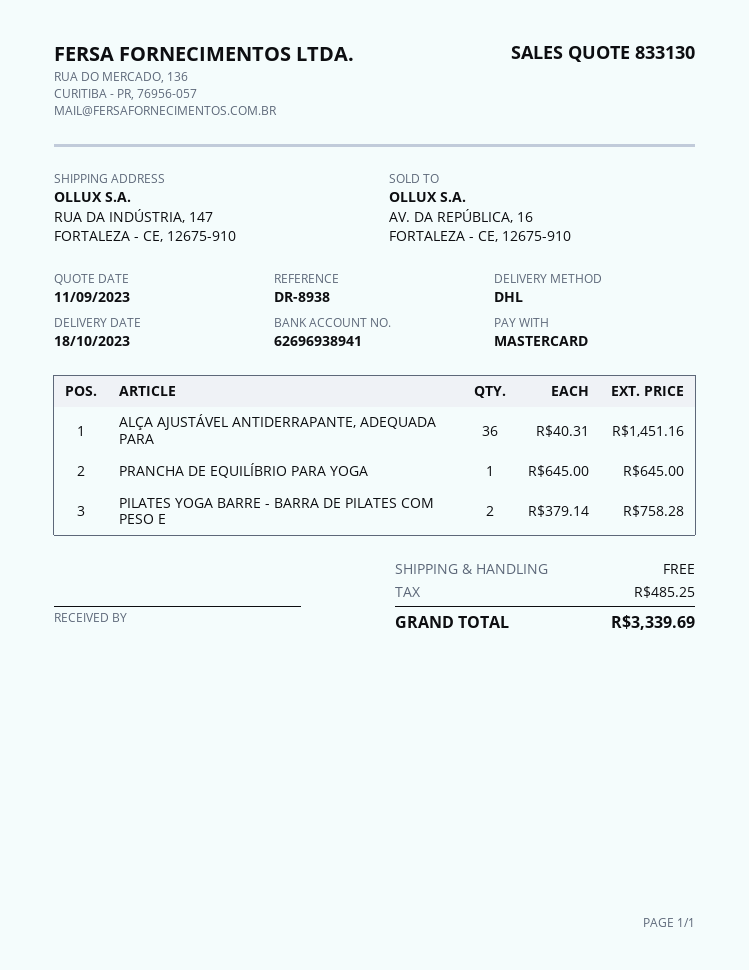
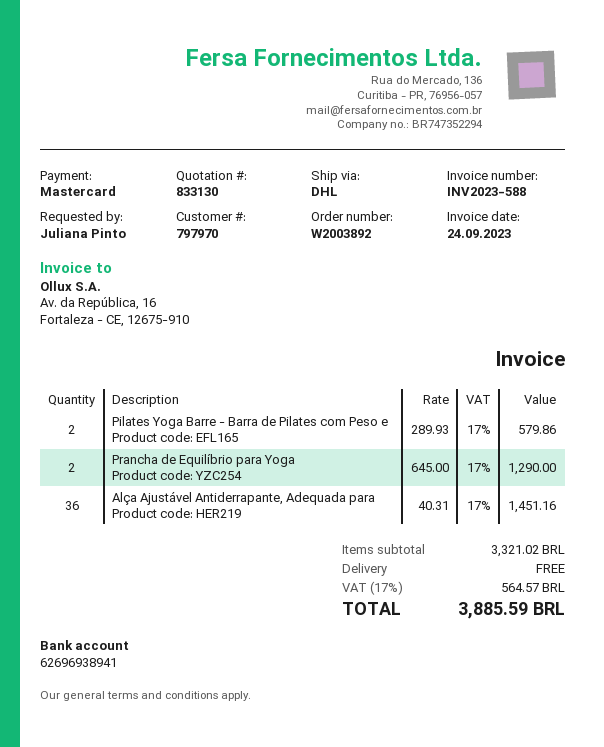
PRANCHA DE EQUILÍBRIO PARA YOGA: 1 x 645.00 = 645.00 -> 2 x 645.00 = 1290.00
PILATES YOGA BARRE - BARRA DE PILATES COM PESO E: 2 x 379.14 = 758.28 -> 2 x 289.93 = 579.86
tax: 485.25 -> 564.57
total: 3339.69 -> 3885.59

